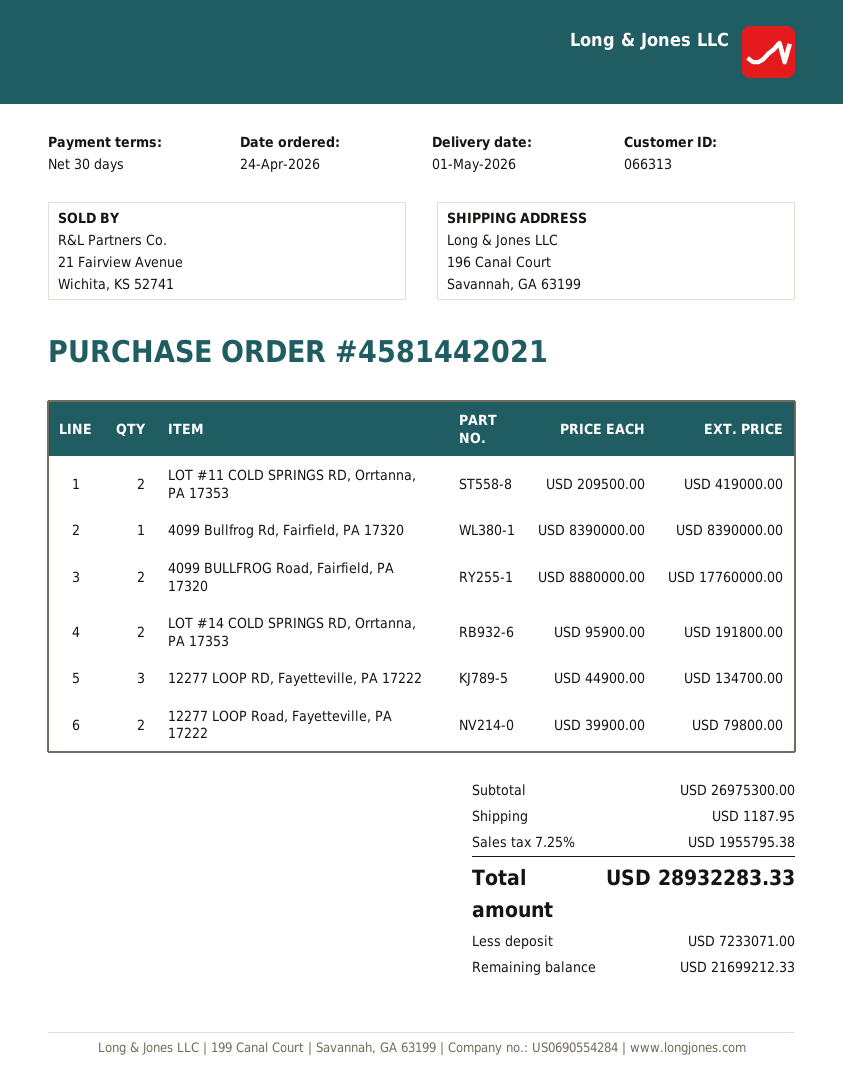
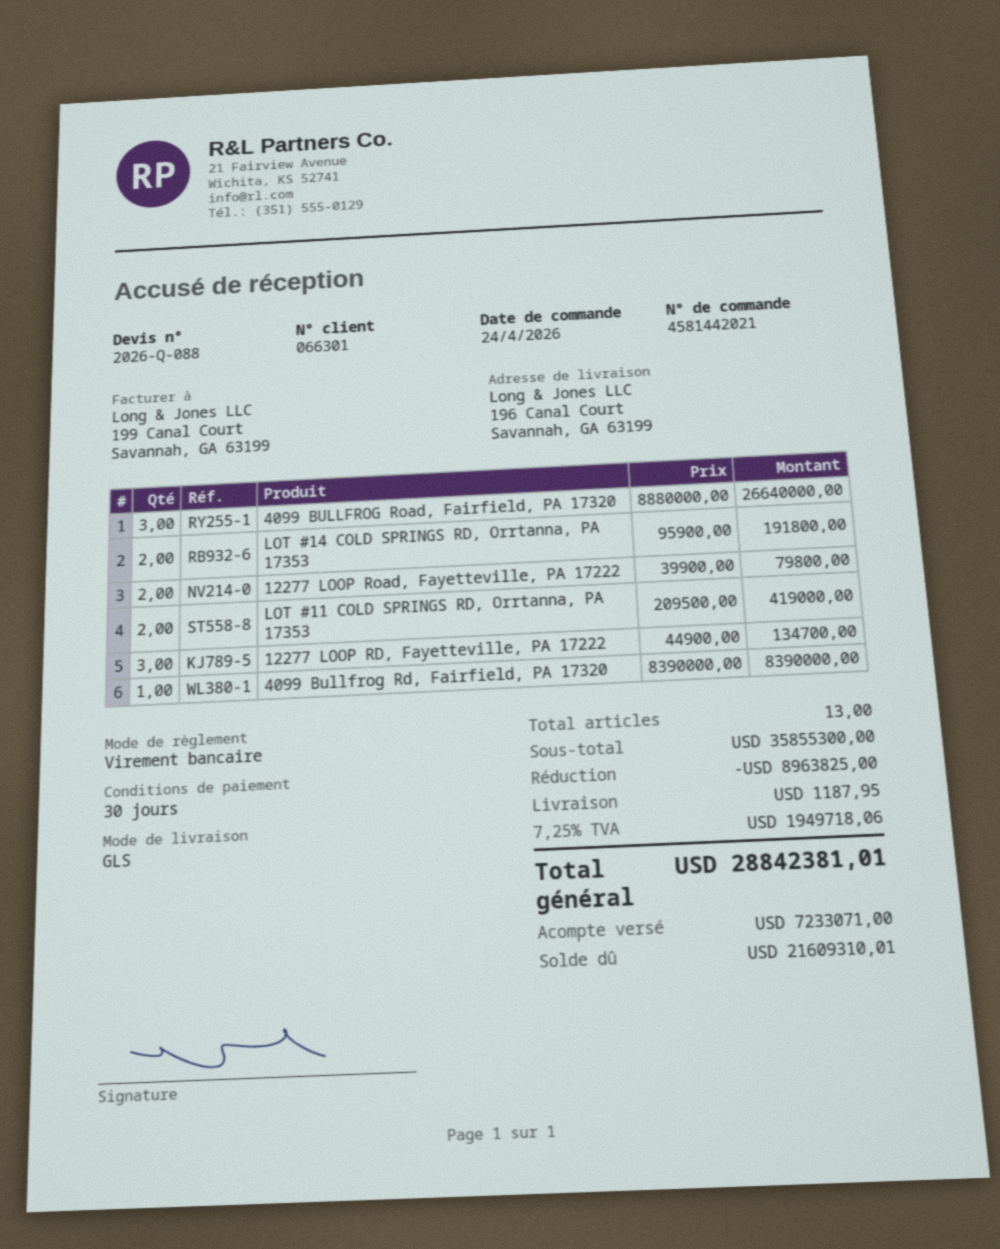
customer number: 066313 -> 066301
4099 BULLFROG Road, Fairfield, PA 17320: 2 x 8880000.00 = 17760000.00 -> 3 x 8880000.00 = 26640000.00
subtotal: 26975300.00 -> 35855300.00
discount: none -> 8963825.00
tax: 7.25% = 1955795.38 -> 7.25% = 1949718.06
total: 28932283.33 -> 28842381.01
balance: 21699212.33 -> 21609310.01

